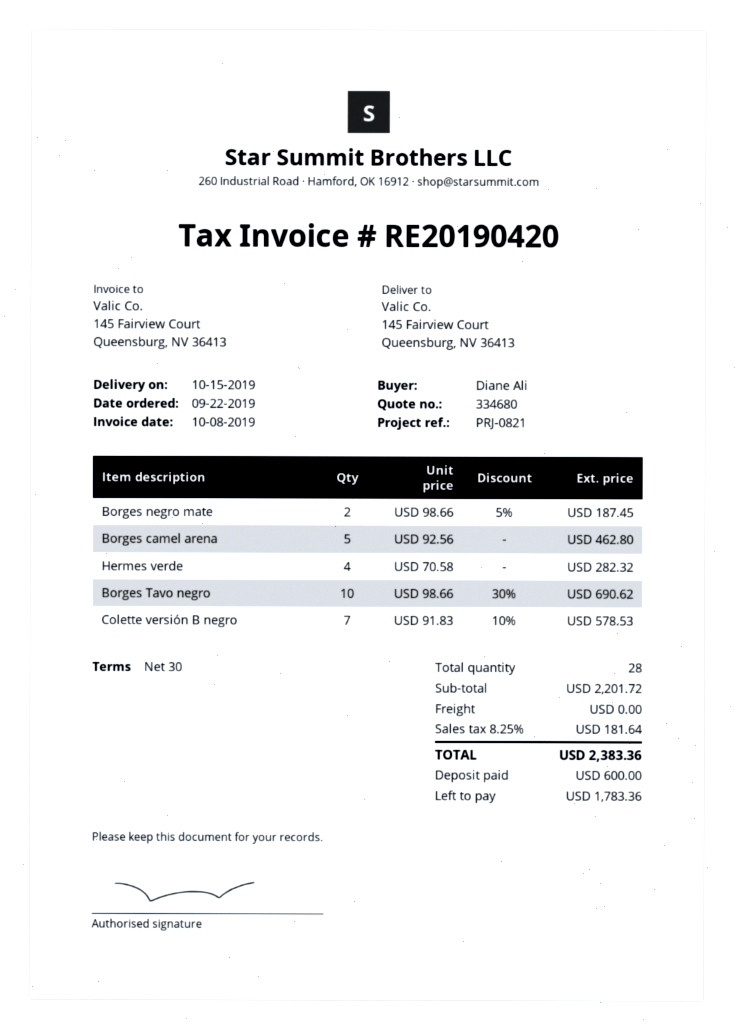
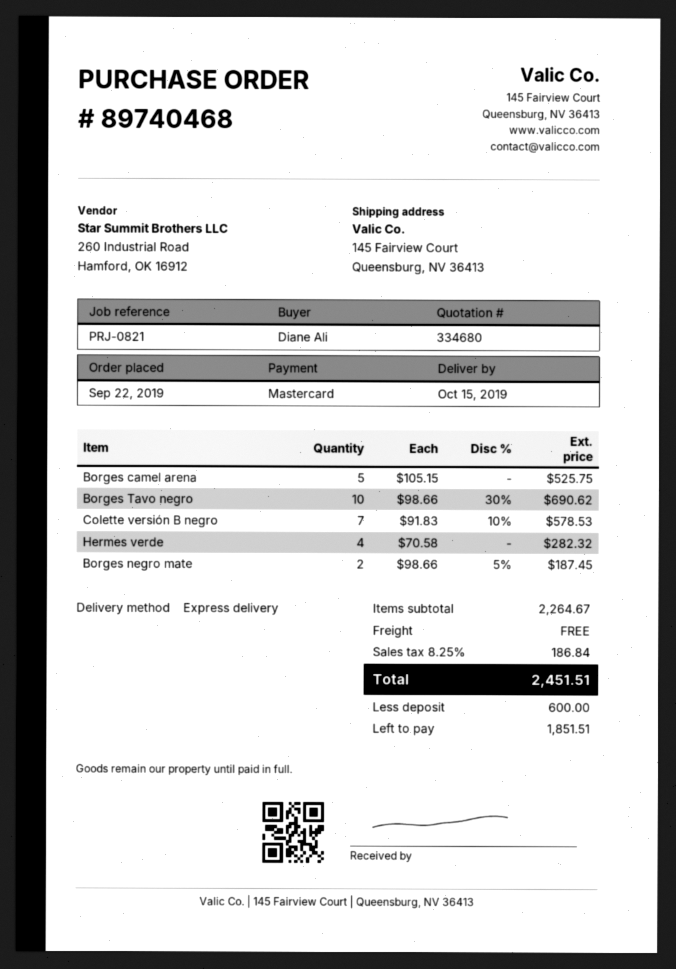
Borges camel arena: 5 x 92.56 = 462.80 -> 5 x 105.15 = 525.75
subtotal: 2201.72 -> 2264.67
tax: 8.25% = 181.64 -> 8.25% = 186.84
total: 2383.36 -> 2451.51
balance: 1783.36 -> 1851.51

